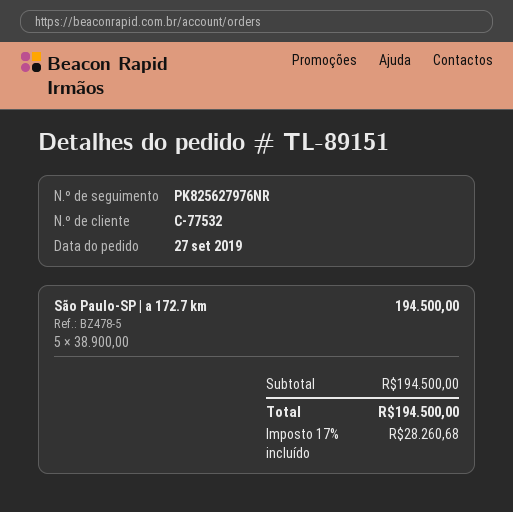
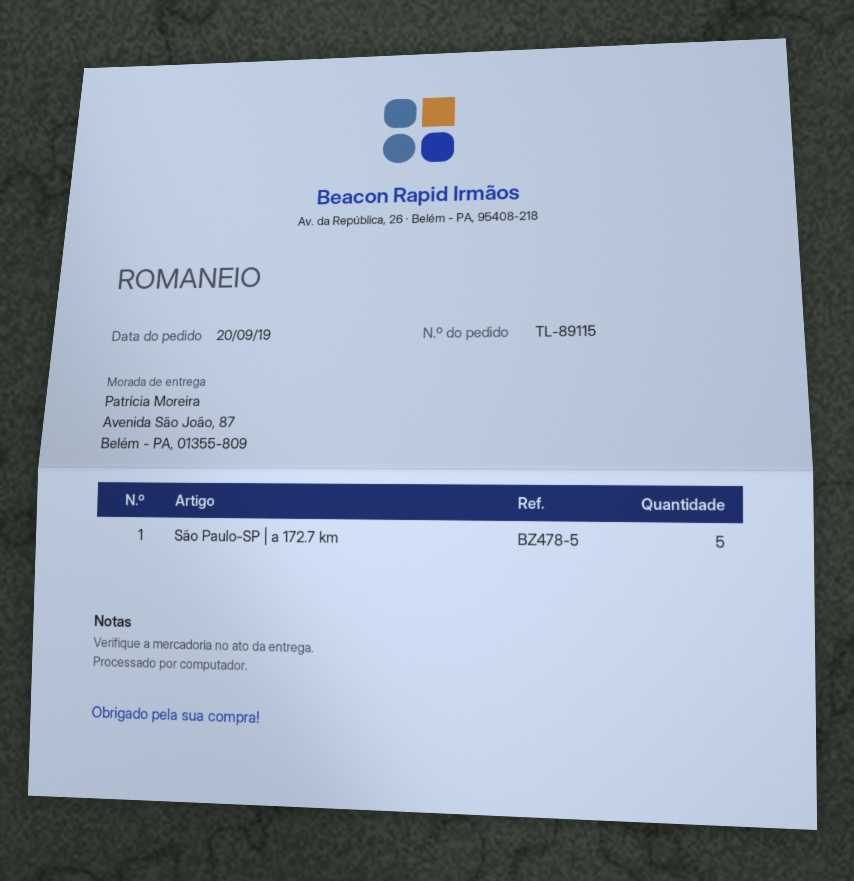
order number: TL-89151 -> TL-89115
order date: 2019-09-27 -> 2019-09-20

